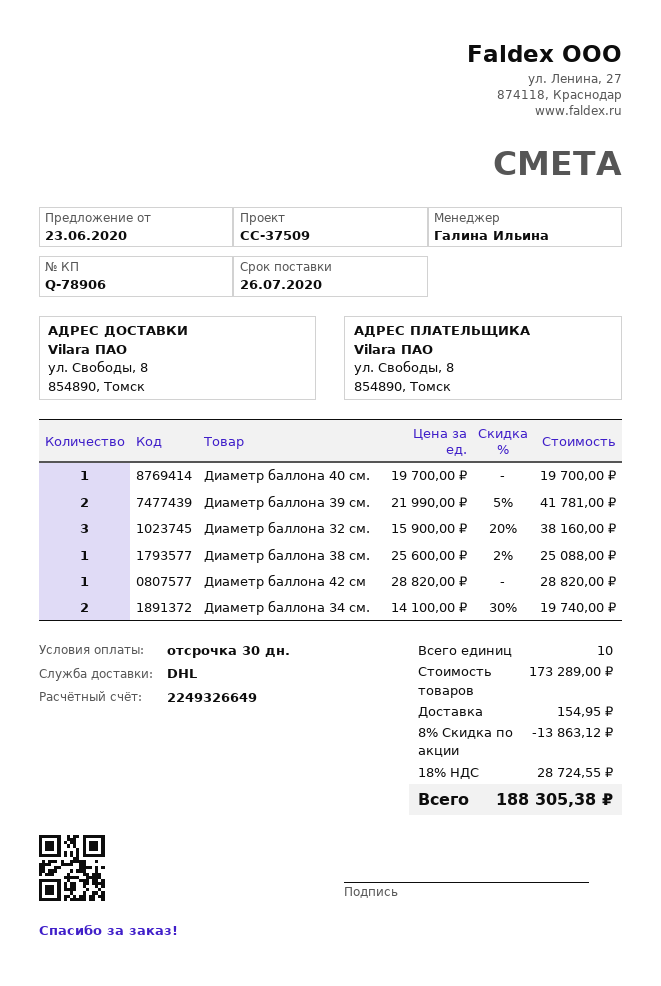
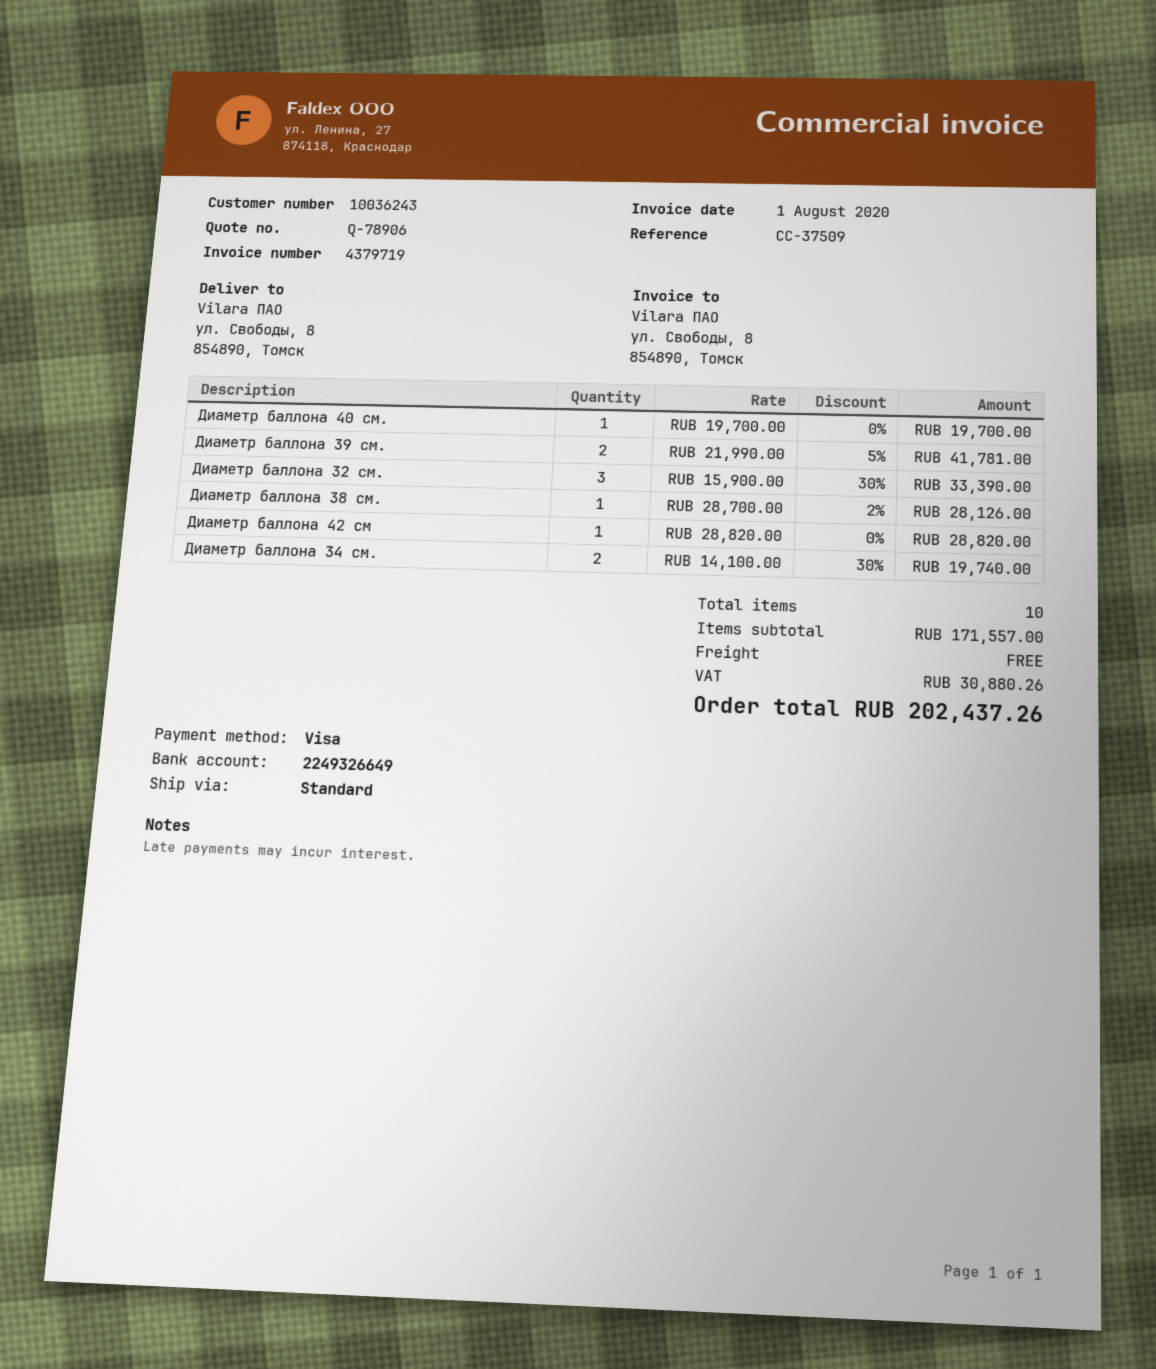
shipping method: DHL -> standard
Диаметр баллона 32 см.: 3 x 15900.00 - 20% = 38160.00 -> 3 x 15900.00 - 30% = 33390.00
Диаметр баллона 38 см.: 1 x 25600.00 - 2% = 25088.00 -> 1 x 28700.00 - 2% = 28126.00
subtotal: 173289.00 -> 171557.00
discount: 8% = 13863.12 -> none
shipping: 154.95 -> 0.00
tax: 28724.55 -> 30880.26
total: 188305.38 -> 202437.26

